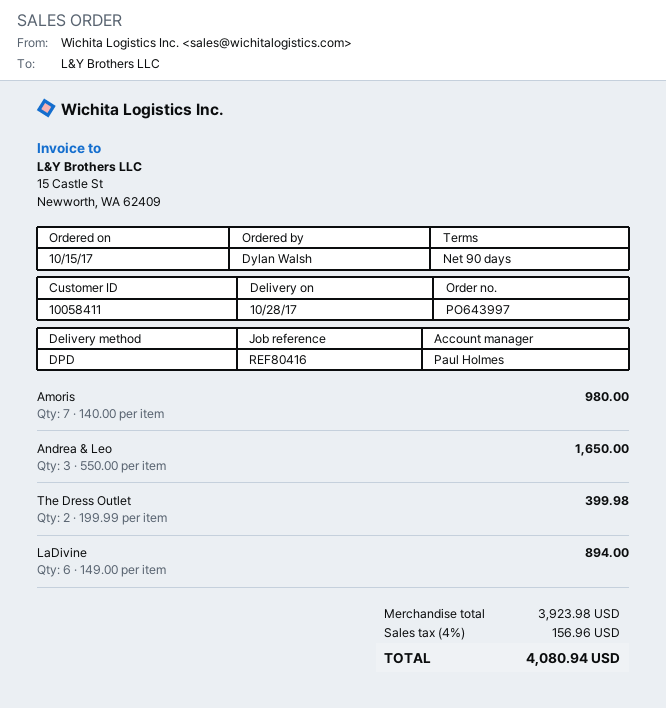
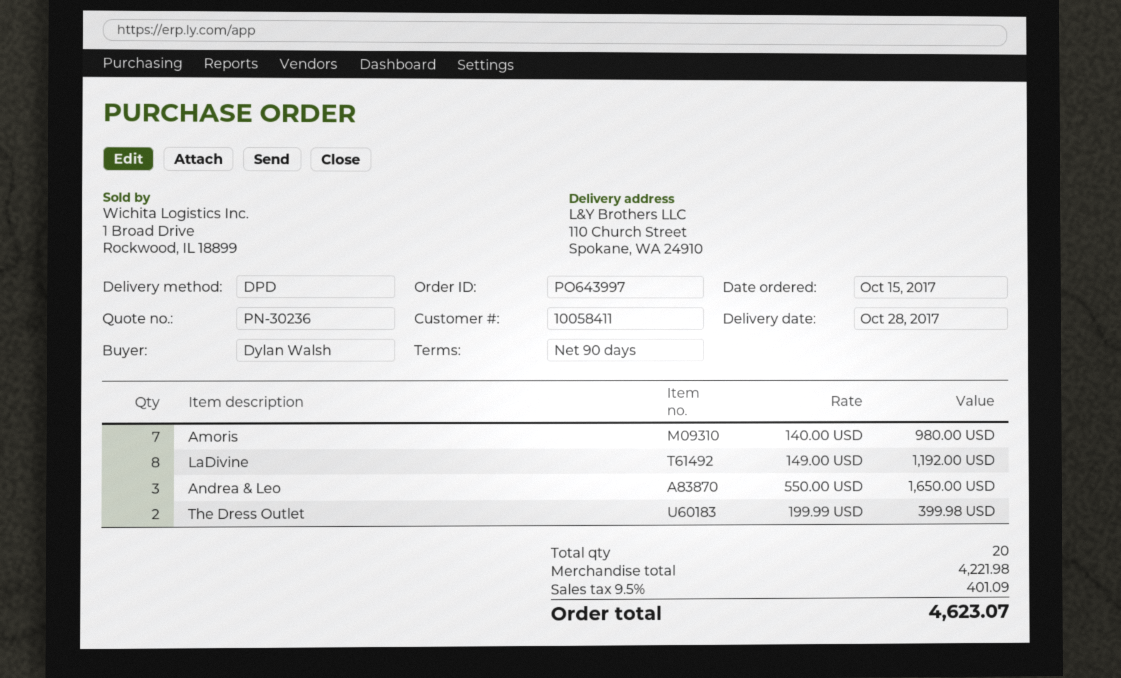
LaDivine: 6 x 149.00 = 894.00 -> 8 x 149.00 = 1192.00
subtotal: 3923.98 -> 4221.98
tax: 4% = 156.96 -> 9.5% = 401.09
total: 4080.94 -> 4623.07

